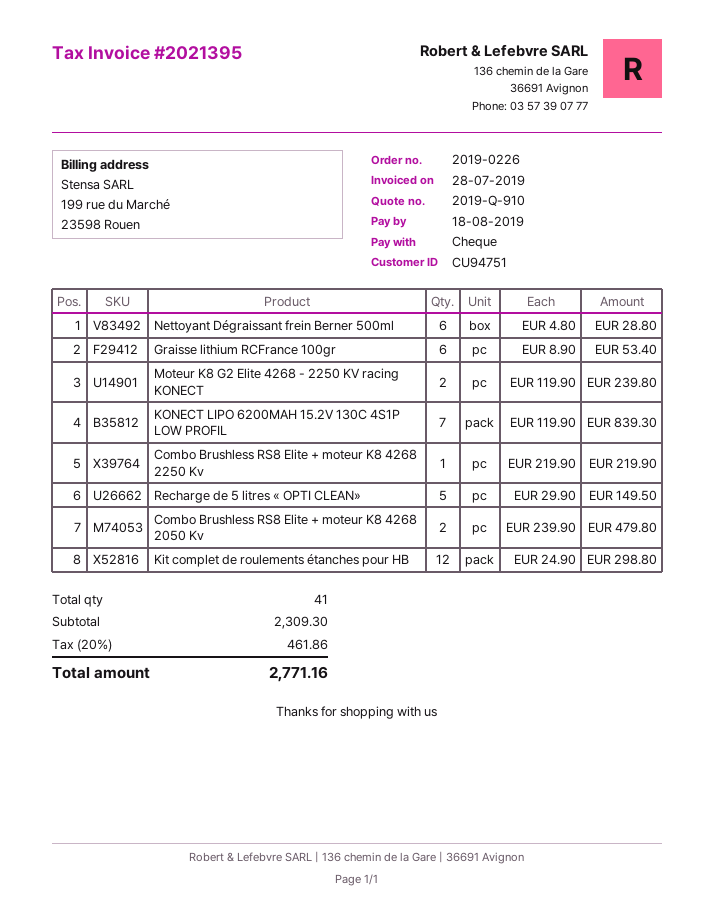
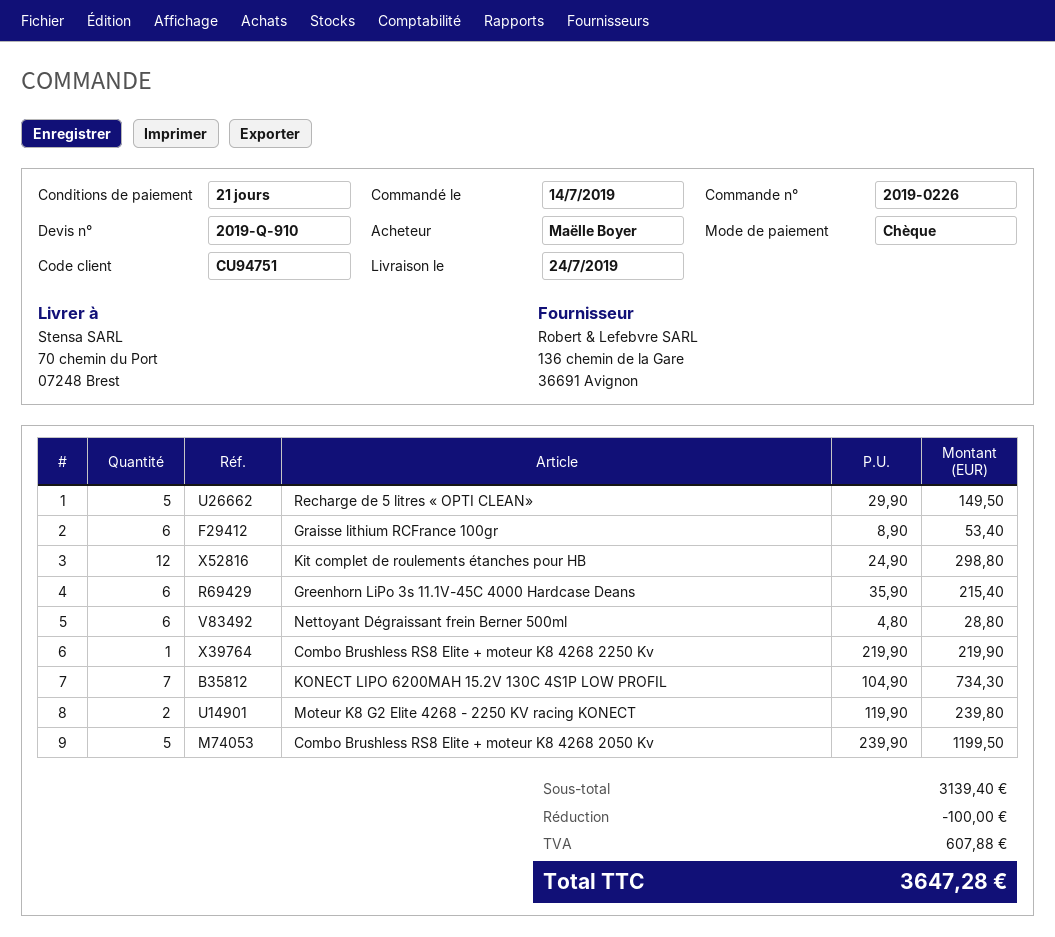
KONECT LIPO 6200MAH 15.2V 130C 4S1P LOW PROFIL: 7 x 119.90 = 839.30 -> 7 x 104.90 = 734.30
Combo Brushless RS8 Elite + moteur K8 4268 2050 Kv: 2 x 239.90 = 479.80 -> 5 x 239.90 = 1199.50
Greenhorn LiPo 3s 11.1V-45C 4000 Hardcase Deans: none -> 6 x 35.90 = 215.40
subtotal: 2309.30 -> 3139.40
discount: none -> 100.00
tax: 461.86 -> 607.88
total: 2771.16 -> 3647.28

